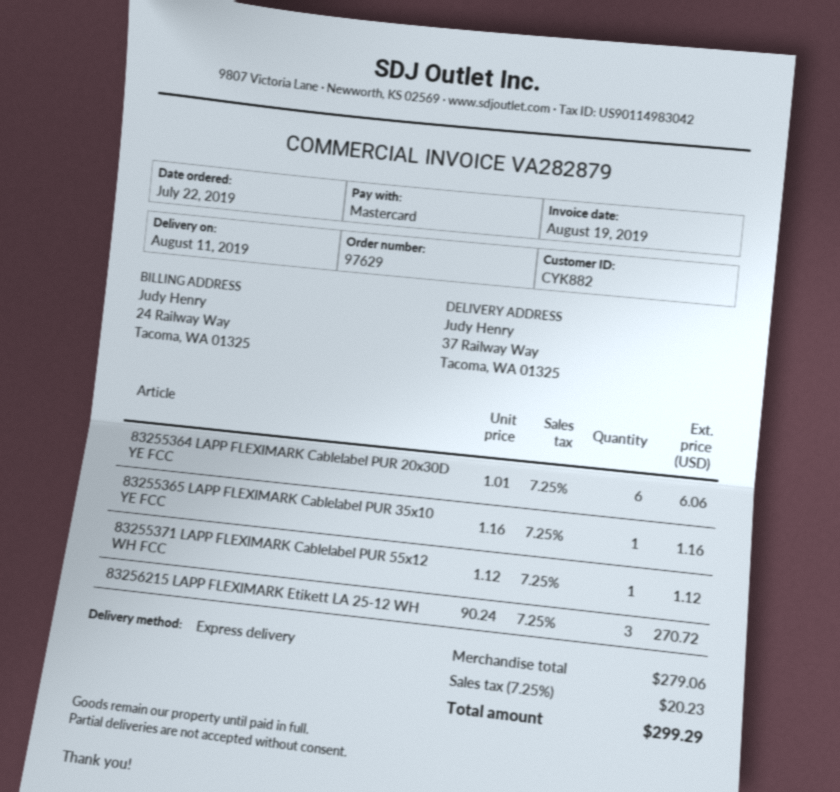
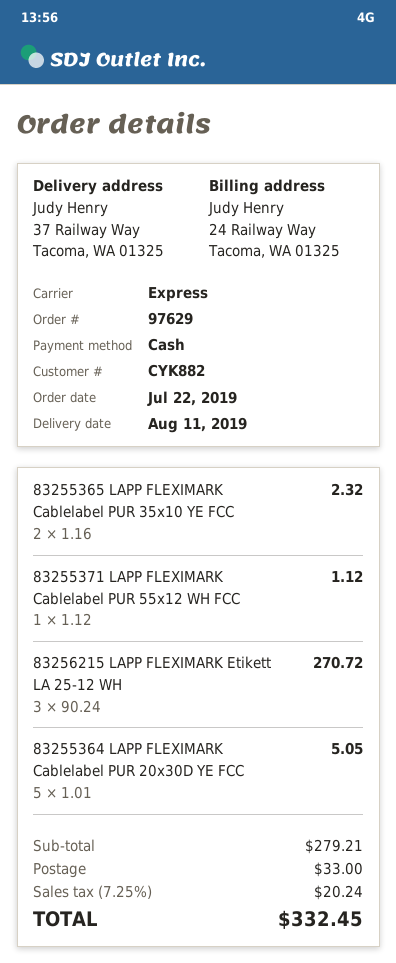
payment method: Mastercard -> cash
83255364 LAPP FLEXIMARK Cablelabel PUR 20x30D YE FCC: 6 x 1.01 = 6.06 -> 5 x 1.01 = 5.05
83255365 LAPP FLEXIMARK Cablelabel PUR 35x10 YE FCC: 1 x 1.16 = 1.16 -> 2 x 1.16 = 2.32
subtotal: 279.06 -> 279.21
shipping: none -> 33.00
tax: 7.25% = 20.23 -> 7.25% = 20.24
total: 299.29 -> 332.45

